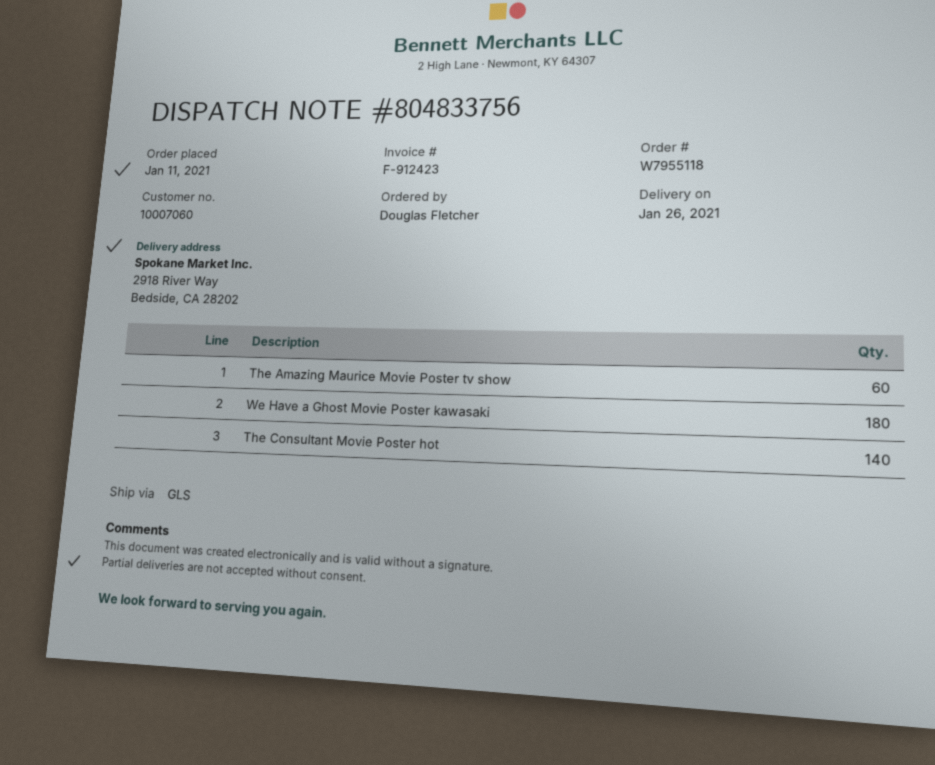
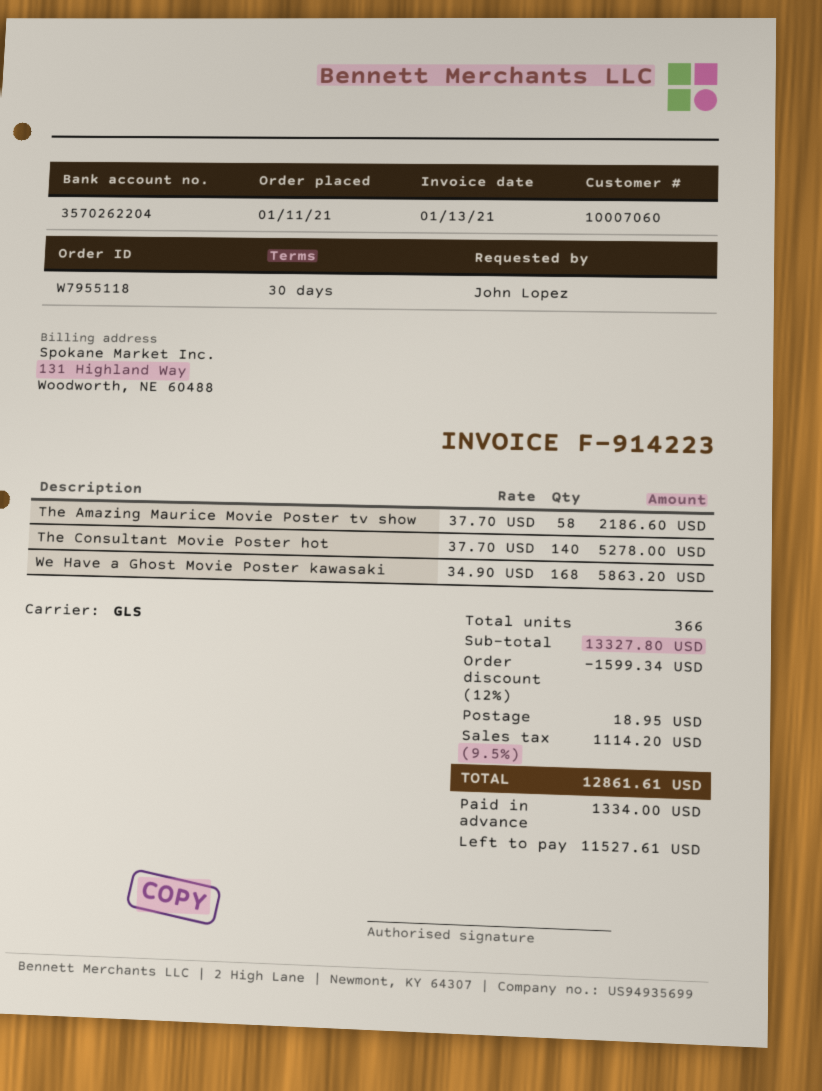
invoice number: F-912423 -> F-914223
ordered by: Douglas Fletcher -> John Lopez
The Amazing Maurice Movie Poster tv show: 60 -> 58
We Have a Ghost Movie Poster kawasaki: 180 -> 168

